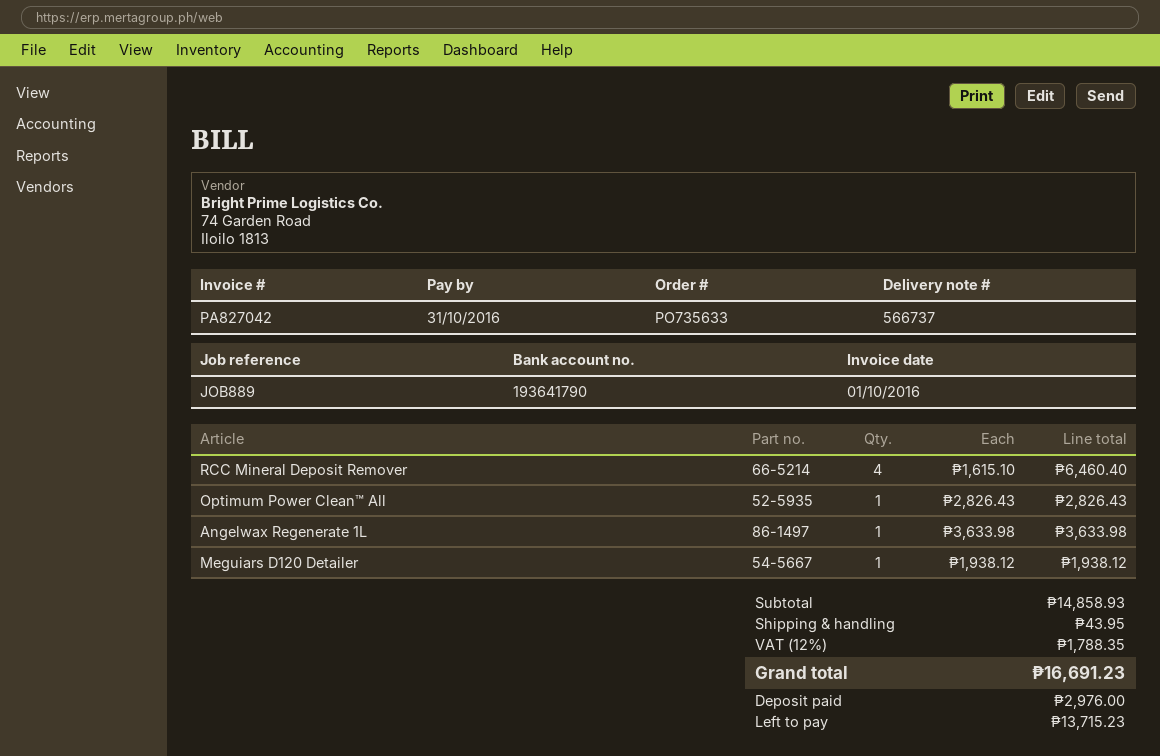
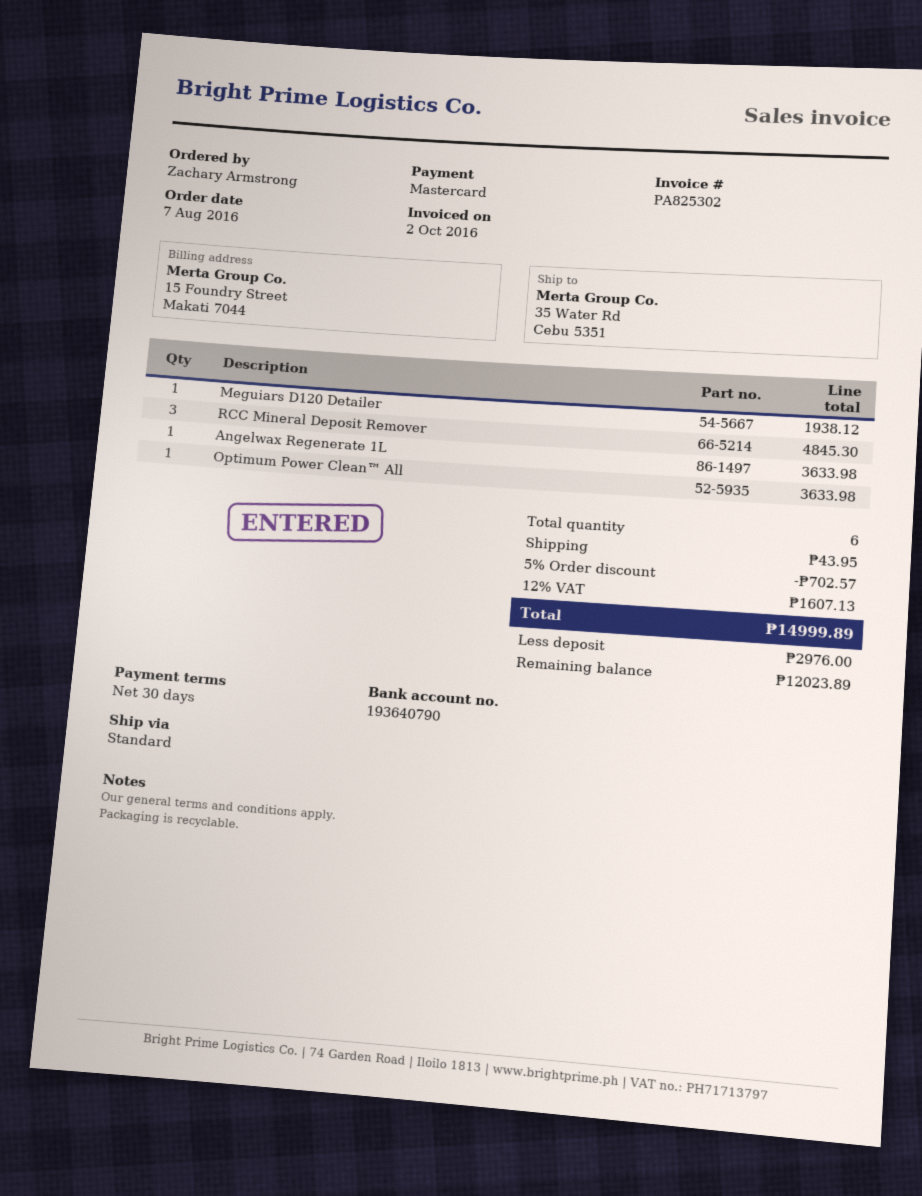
invoice number: PA827042 -> PA825302
invoice date: 2016-10-01 -> 2016-10-02
bank account: 193641790 -> 193640790
RCC Mineral Deposit Remover: 4 for 6460.40 -> 3 for 4845.30
Optimum Power Clean™ All: 1 for 2826.43 -> 1 for 3633.98
discount: none -> 5% = 702.57
tax: 12% = 1788.35 -> 12% = 1607.13
total: 16691.23 -> 14999.89
balance: 13715.23 -> 12023.89

